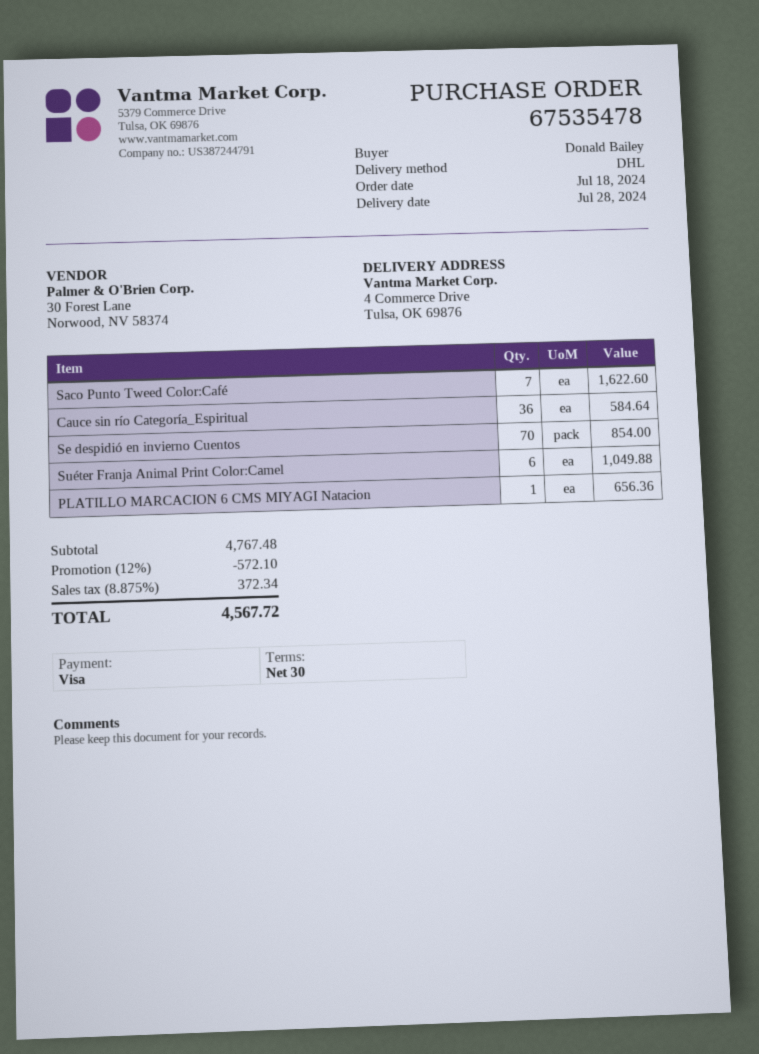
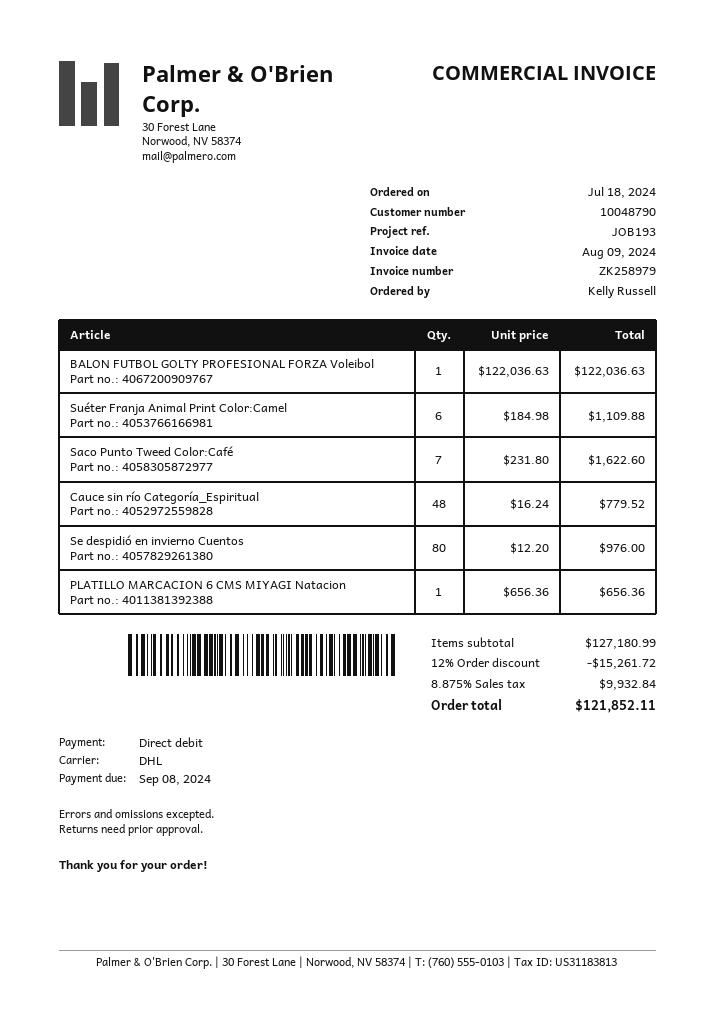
ordered by: Donald Bailey -> Kelly Russell
payment method: Visa -> direct debit
Cauce sin río Categoría_Espiritual: 36 for 584.64 -> 48 for 779.52
Se despidió en invierno Cuentos: 70 for 854.00 -> 80 for 976.00
Suéter Franja Animal Print Color:Camel: 6 for 1049.88 -> 6 for 1109.88
BALON FUTBOL GOLTY PROFESIONAL FORZA Voleibol: none -> 1 for 122036.63
subtotal: 4767.48 -> 127180.99
discount: 12% = 572.10 -> 12% = 15261.72
tax: 8.875% = 372.34 -> 8.875% = 9932.84
total: 4567.72 -> 121852.11

